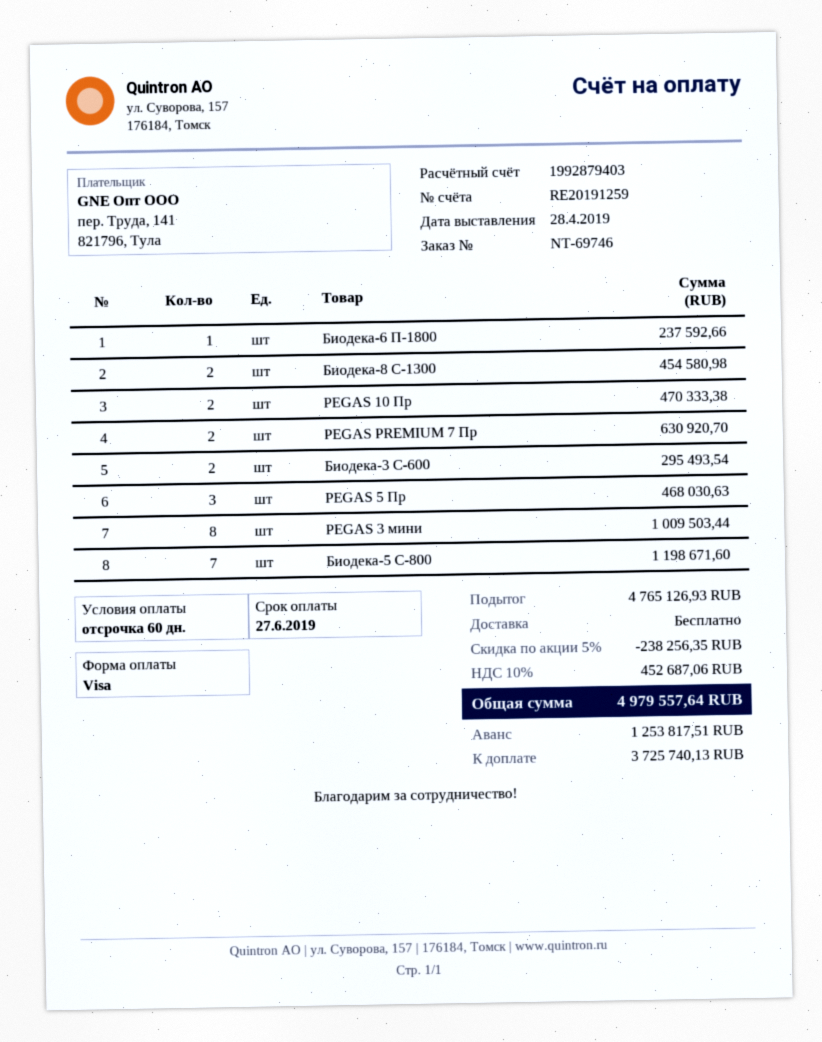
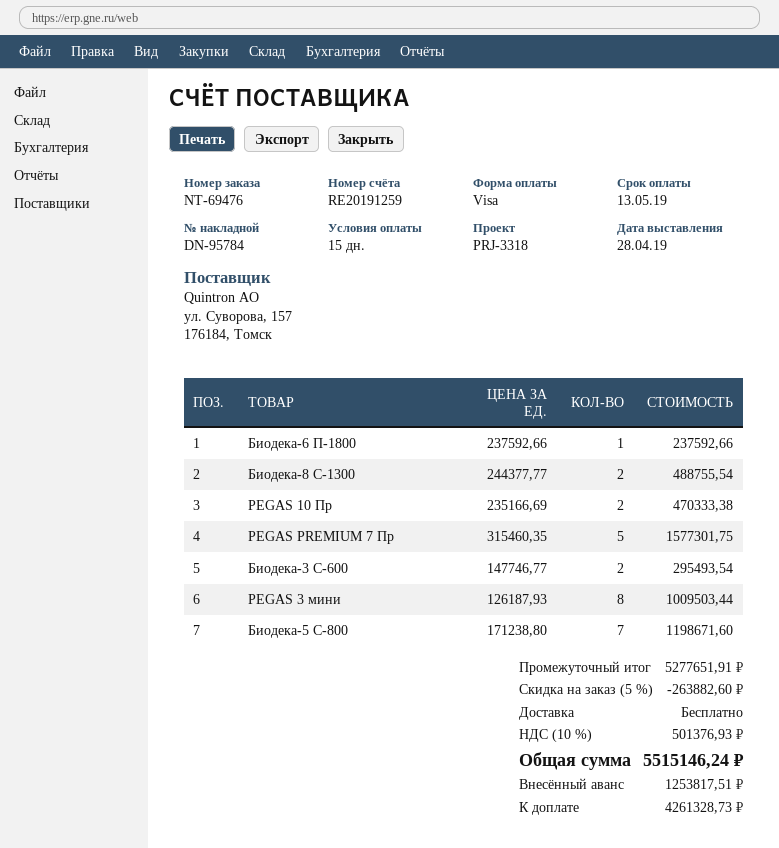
order number: NT-69746 -> NT-69476
payment terms: 60 days -> 15 days
due date: 2019-06-27 -> 2019-05-13
Биодека-8 C-1300: 2 for 454580.98 -> 2 for 488755.54
PEGAS PREMIUM 7 Пр: 2 for 630920.70 -> 5 for 1577301.75
PEGAS 5 Пр: 3 for 468030.63 -> none
subtotal: 4765126.93 -> 5277651.91
discount: 5% = 238256.35 -> 5% = 263882.60
tax: 10% = 452687.06 -> 10% = 501376.93
total: 4979557.64 -> 5515146.24
balance: 3725740.13 -> 4261328.73

